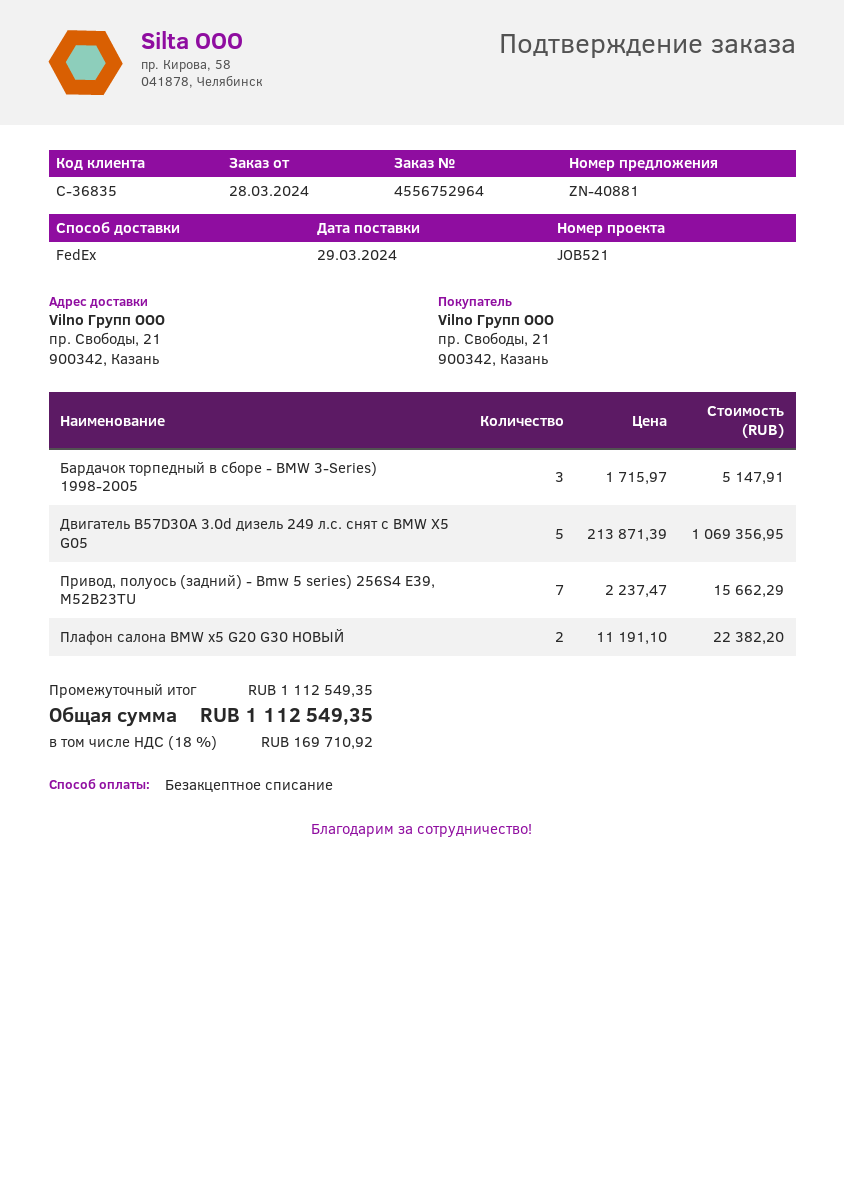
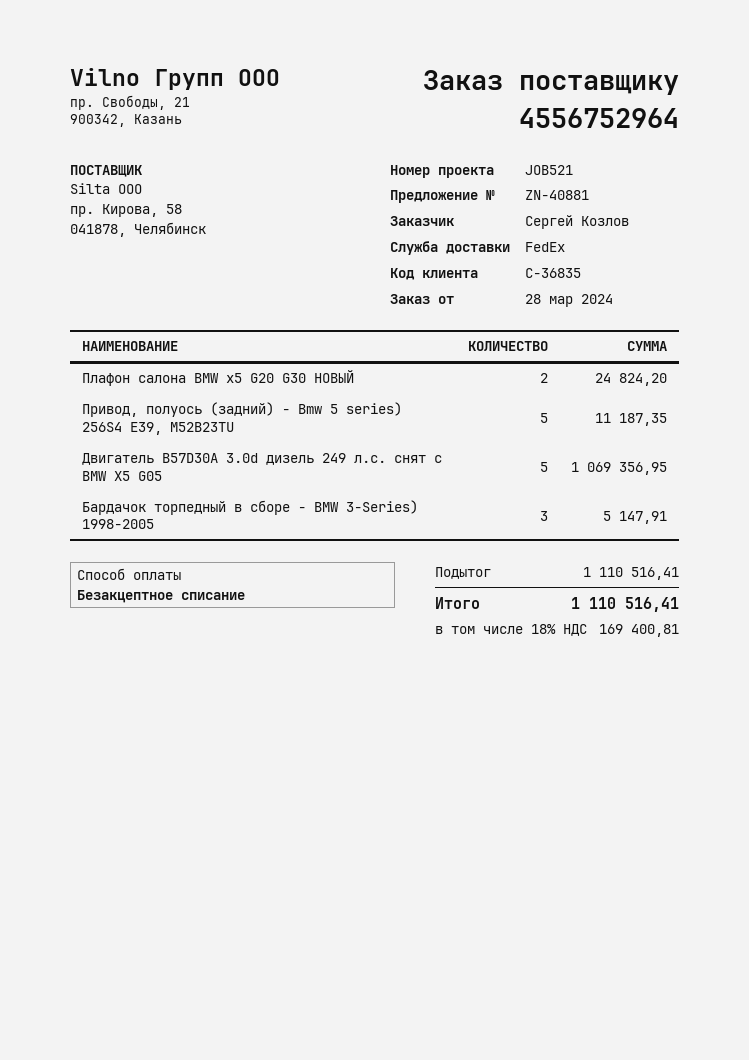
Привод, полуось (задний) - Bmw 5 series) 256S4 E39, M52B23TU: 7 for 15662.29 -> 5 for 11187.35
Плафон салона BMW x5 G20 G30 НОВЫЙ: 2 for 22382.20 -> 2 for 24824.20
subtotal: 1112549.35 -> 1110516.41
tax: 18% = 169710.92 -> 18% = 169400.81
total: 1112549.35 -> 1110516.41

